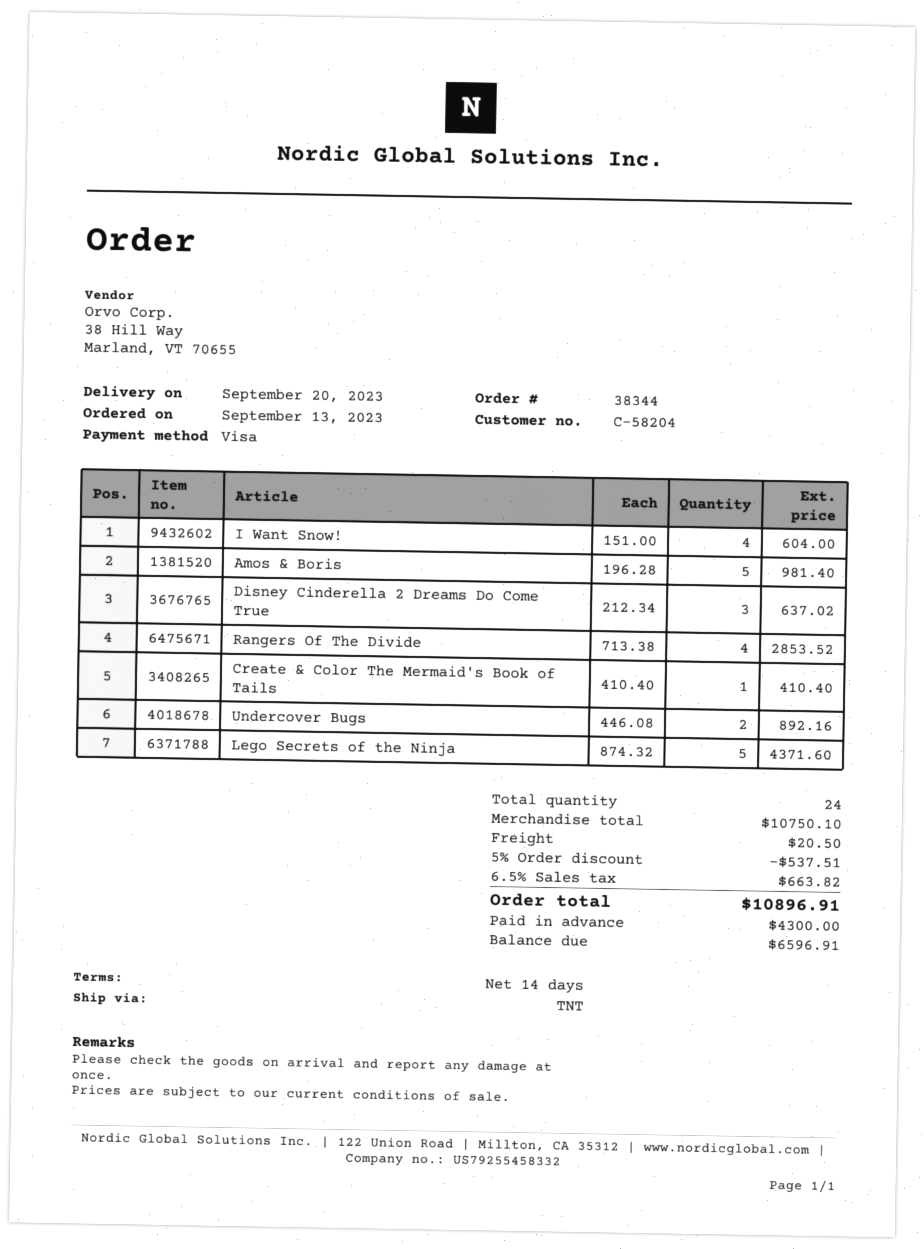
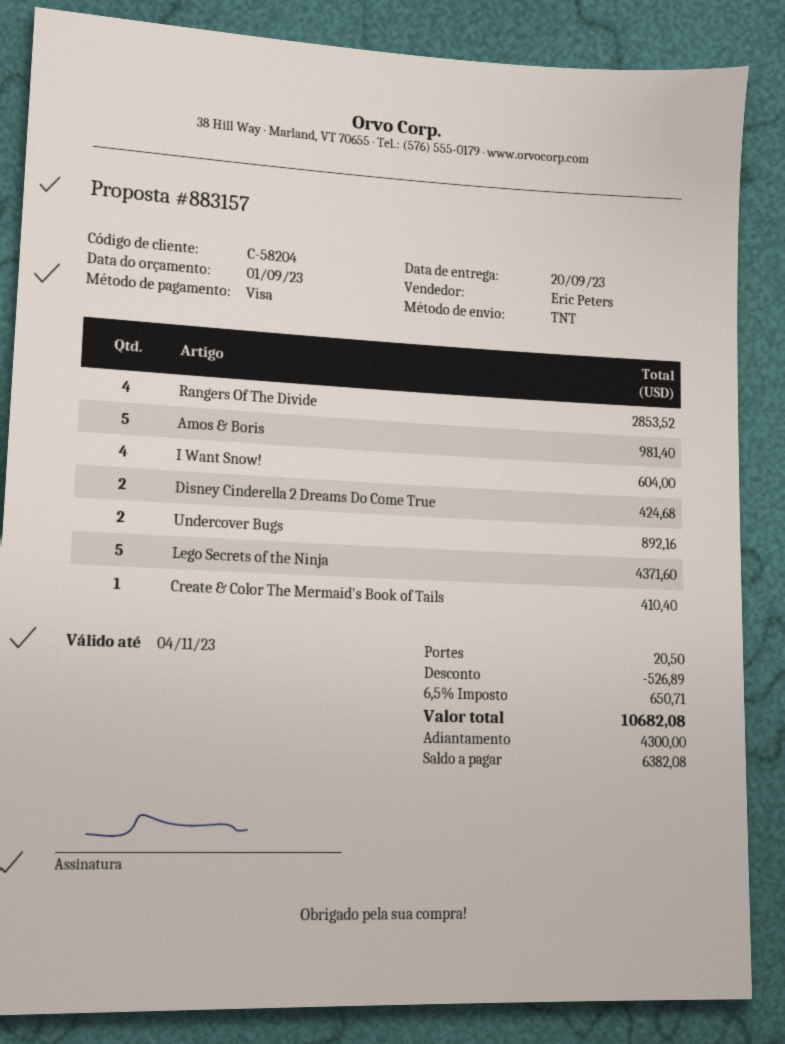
Disney Cinderella 2 Dreams Do Come True: 3 for 637.02 -> 2 for 424.68
discount: 537.51 -> 526.89
tax: 6.5% = 663.82 -> 6.5% = 650.71
total: 10896.91 -> 10682.08
balance: 6596.91 -> 6382.08

